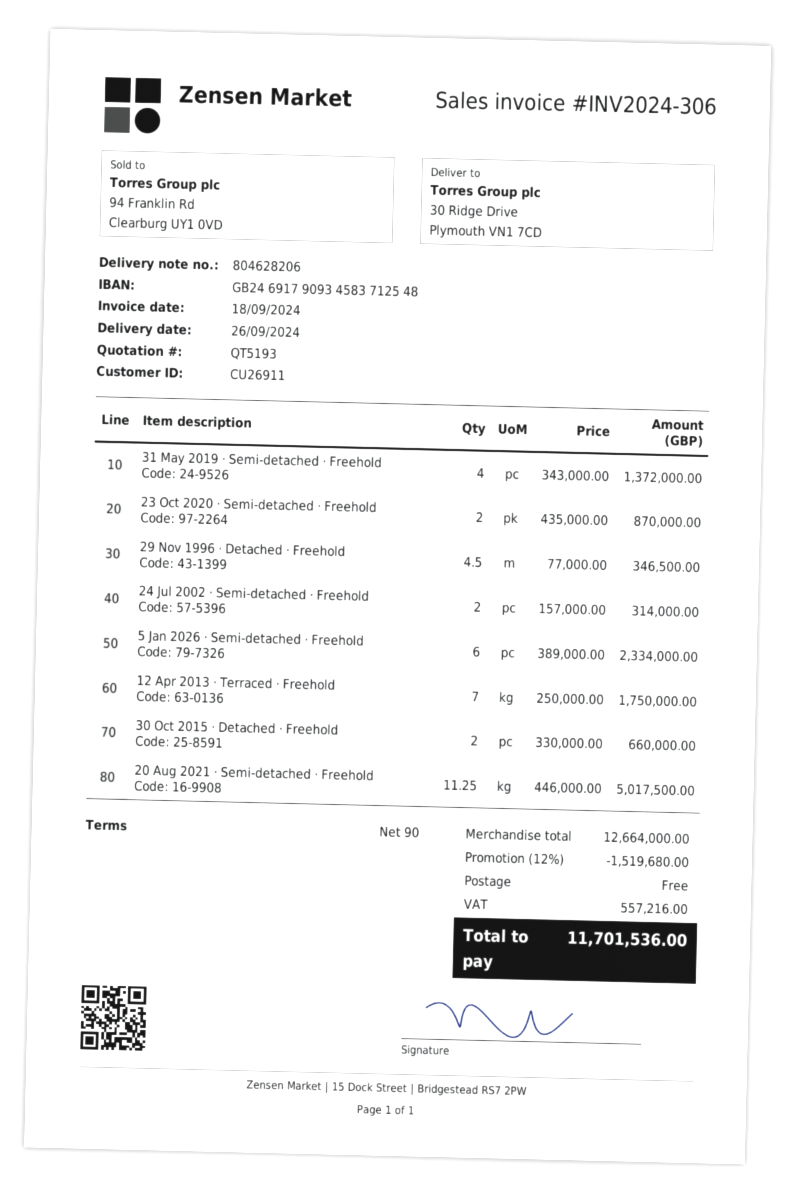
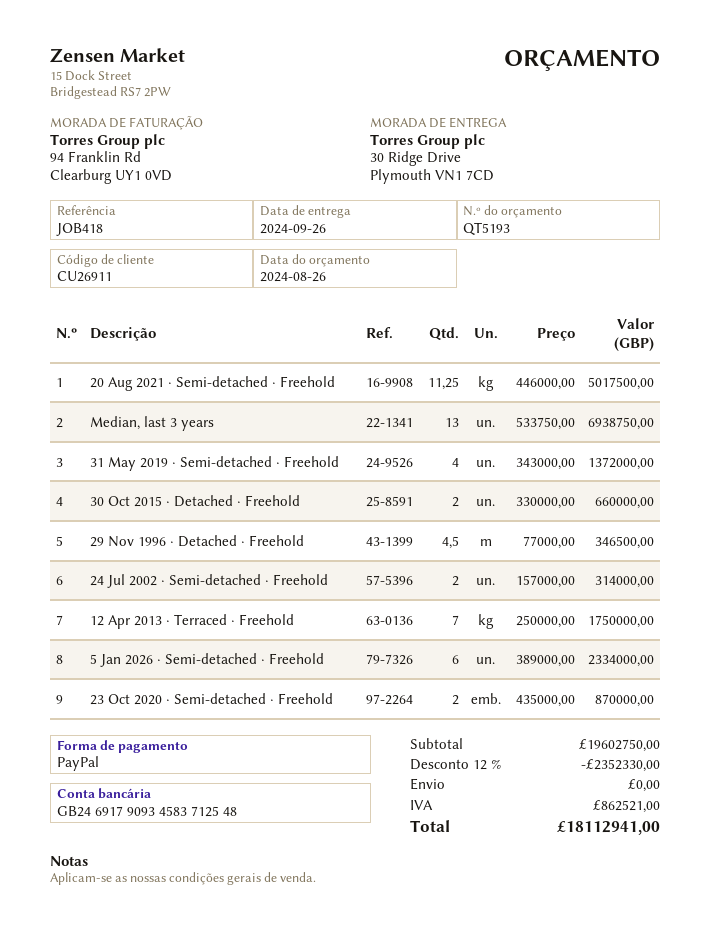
Median, last 3 years: none -> 13 x 533750.00 = 6938750.00
subtotal: 12664000.00 -> 19602750.00
discount: 12% = 1519680.00 -> 12% = 2352330.00
tax: 557216.00 -> 862521.00
total: 11701536.00 -> 18112941.00

